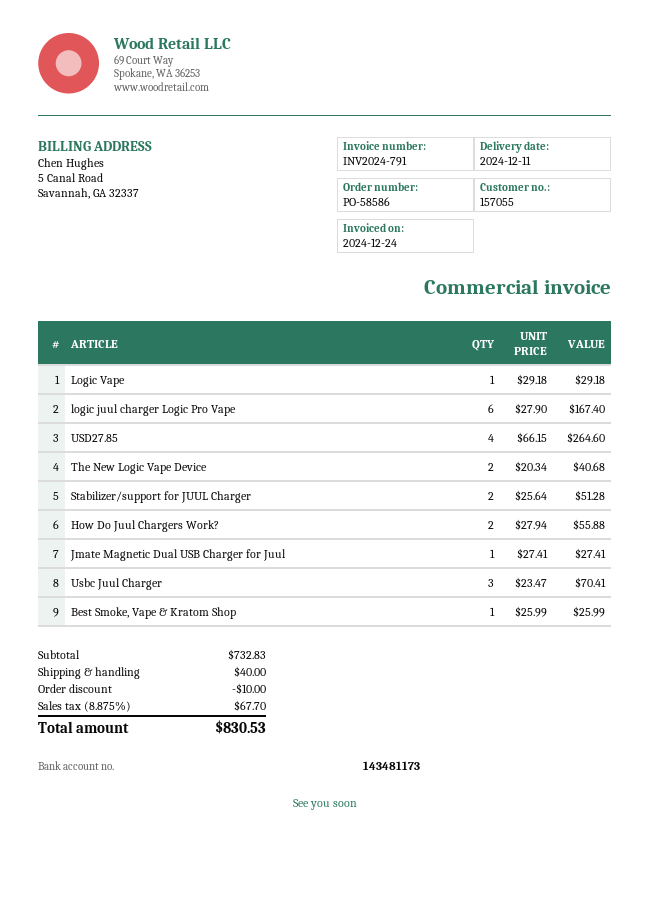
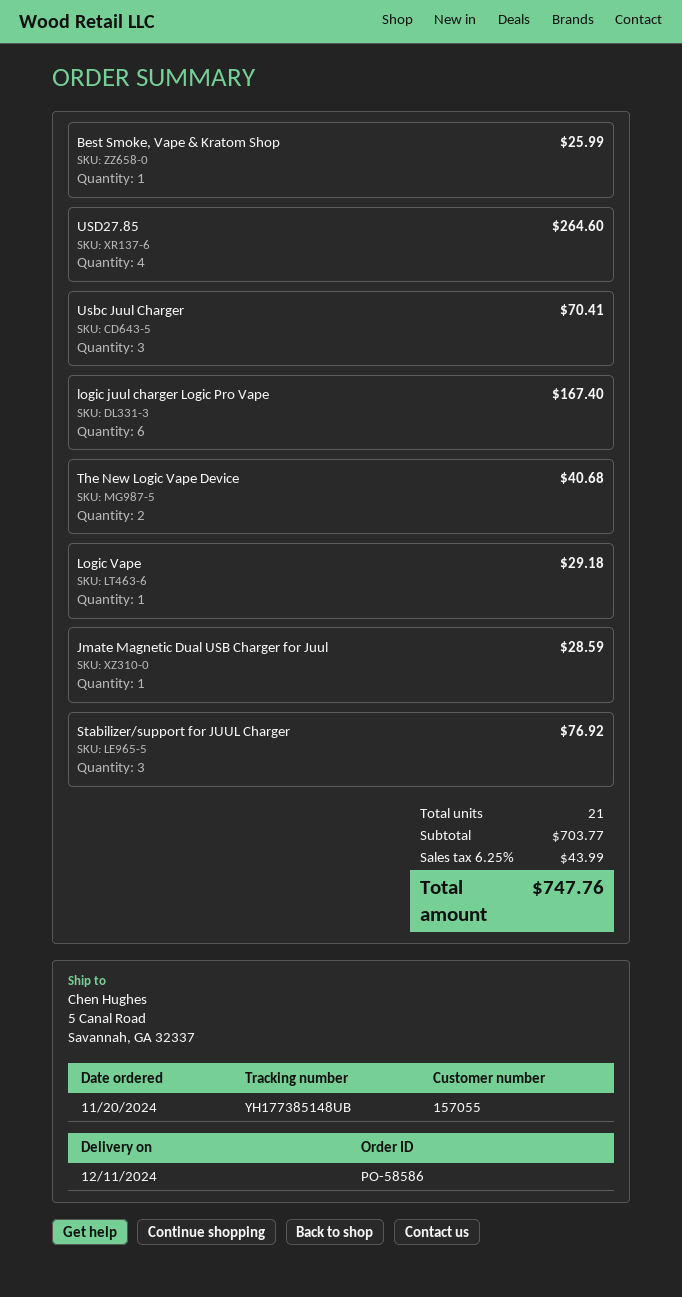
Stabilizer/support for JUUL Charger: 2 for 51.28 -> 3 for 76.92
How Do Juul Chargers Work?: 2 for 55.88 -> none
Jmate Magnetic Dual USB Charger for Juul: 1 for 27.41 -> 1 for 28.59
subtotal: 732.83 -> 703.77
discount: 10.00 -> none
shipping: 40.00 -> none
tax: 8.875% = 67.70 -> 6.25% = 43.99
total: 830.53 -> 747.76

